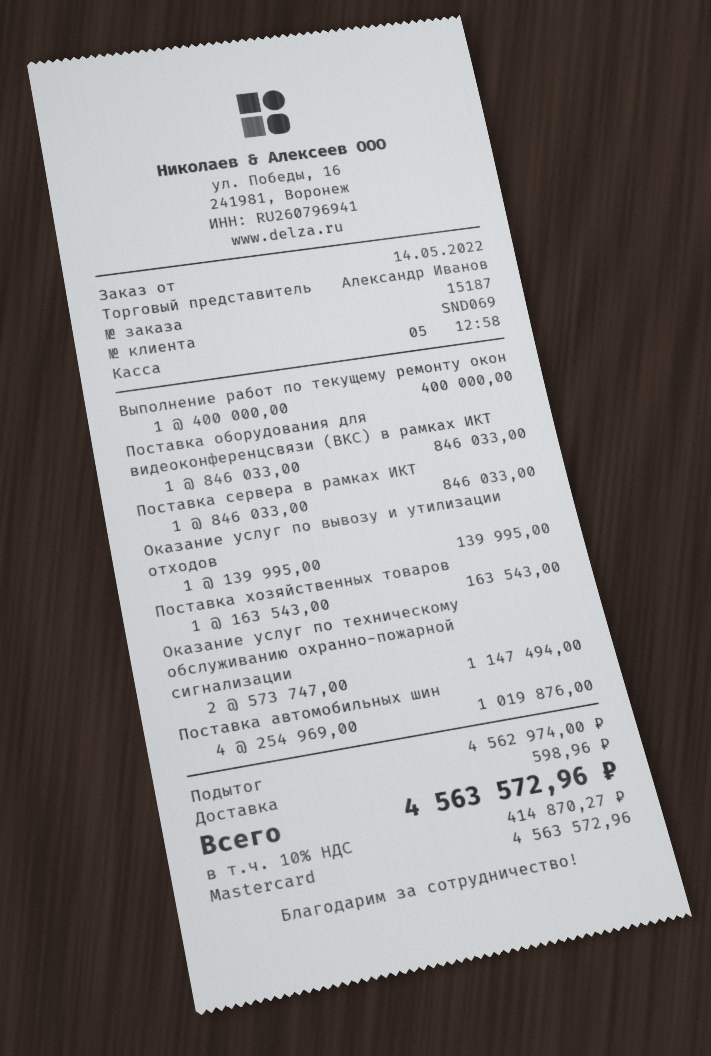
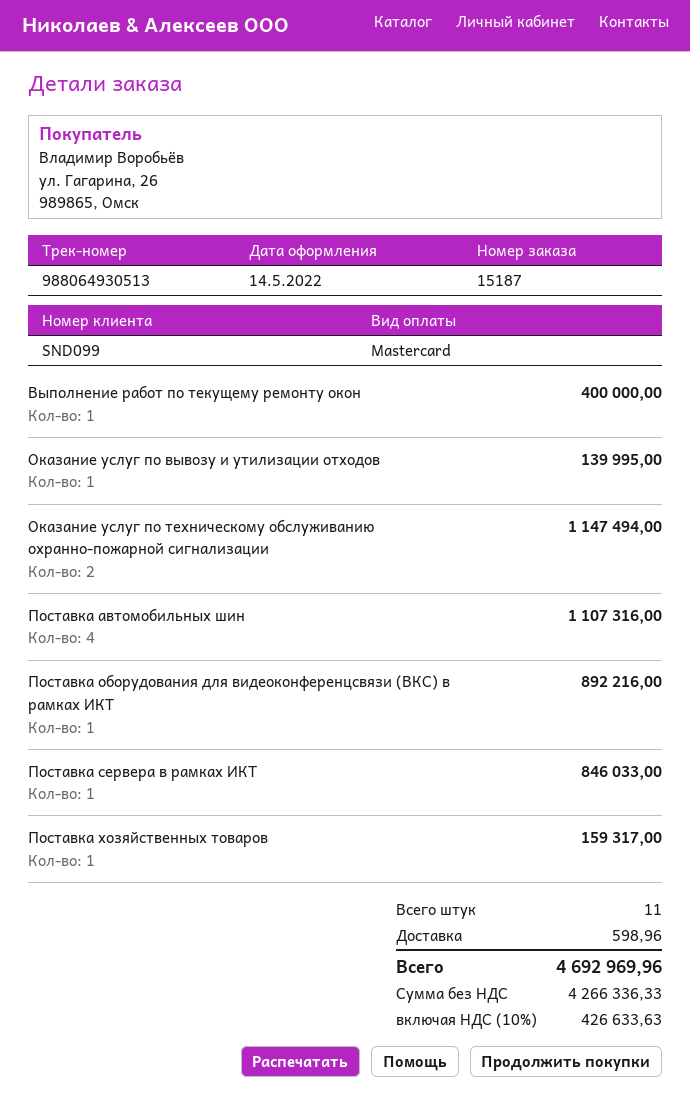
customer number: SND069 -> SND099
Поставка оборудования для видеоконференцсвязи (ВКС) в рамках ИКТ: 1 for 846033.00 -> 1 for 892216.00
Поставка хозяйственных товаров: 1 for 163543.00 -> 1 for 159317.00
Поставка автомобильных шин: 4 for 1019876.00 -> 4 for 1107316.00
tax: 10% = 414870.27 -> 10% = 426633.63
total: 4563572.96 -> 4692969.96

